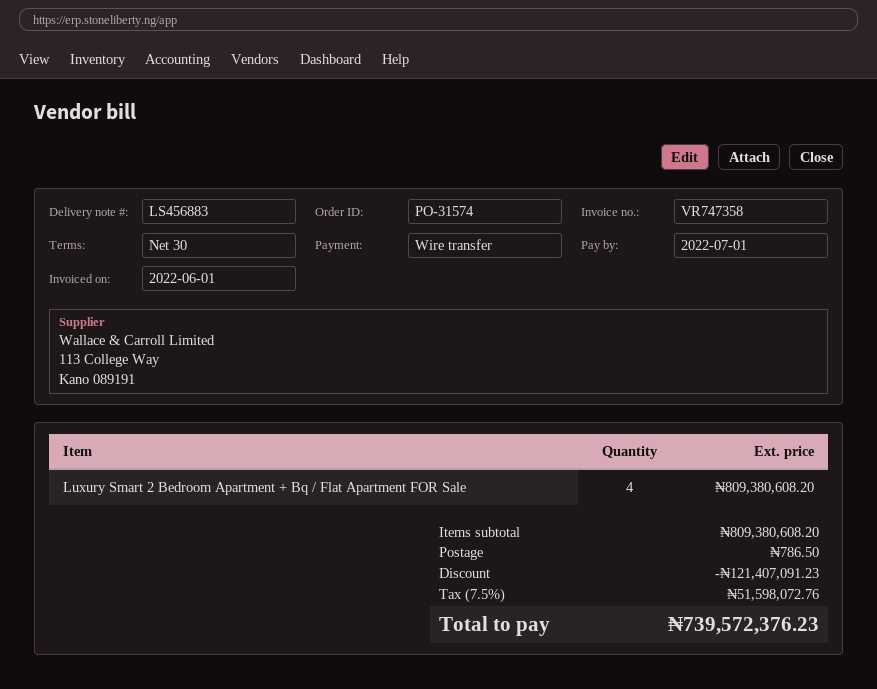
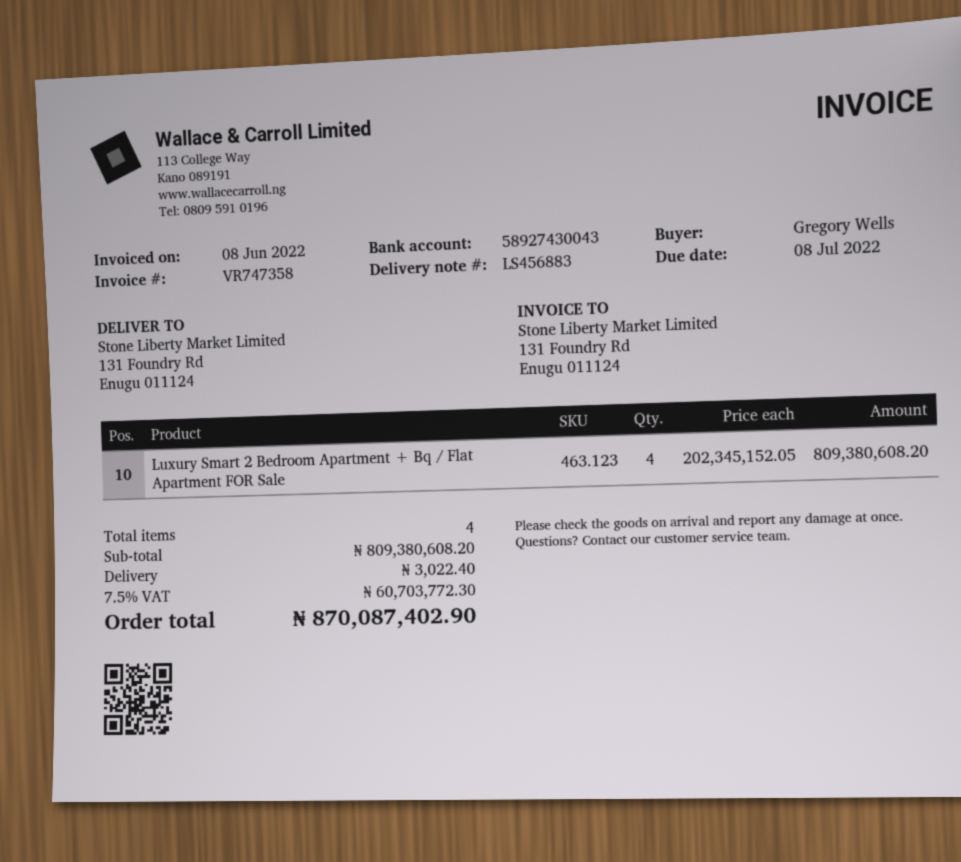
invoice date: 2022-06-01 -> 2022-06-08
due date: 2022-07-01 -> 2022-07-08
discount: 121407091.23 -> none
shipping: 786.50 -> 3022.40
tax: 7.5% = 51598072.76 -> 7.5% = 60703772.30
total: 739572376.23 -> 870087402.90

